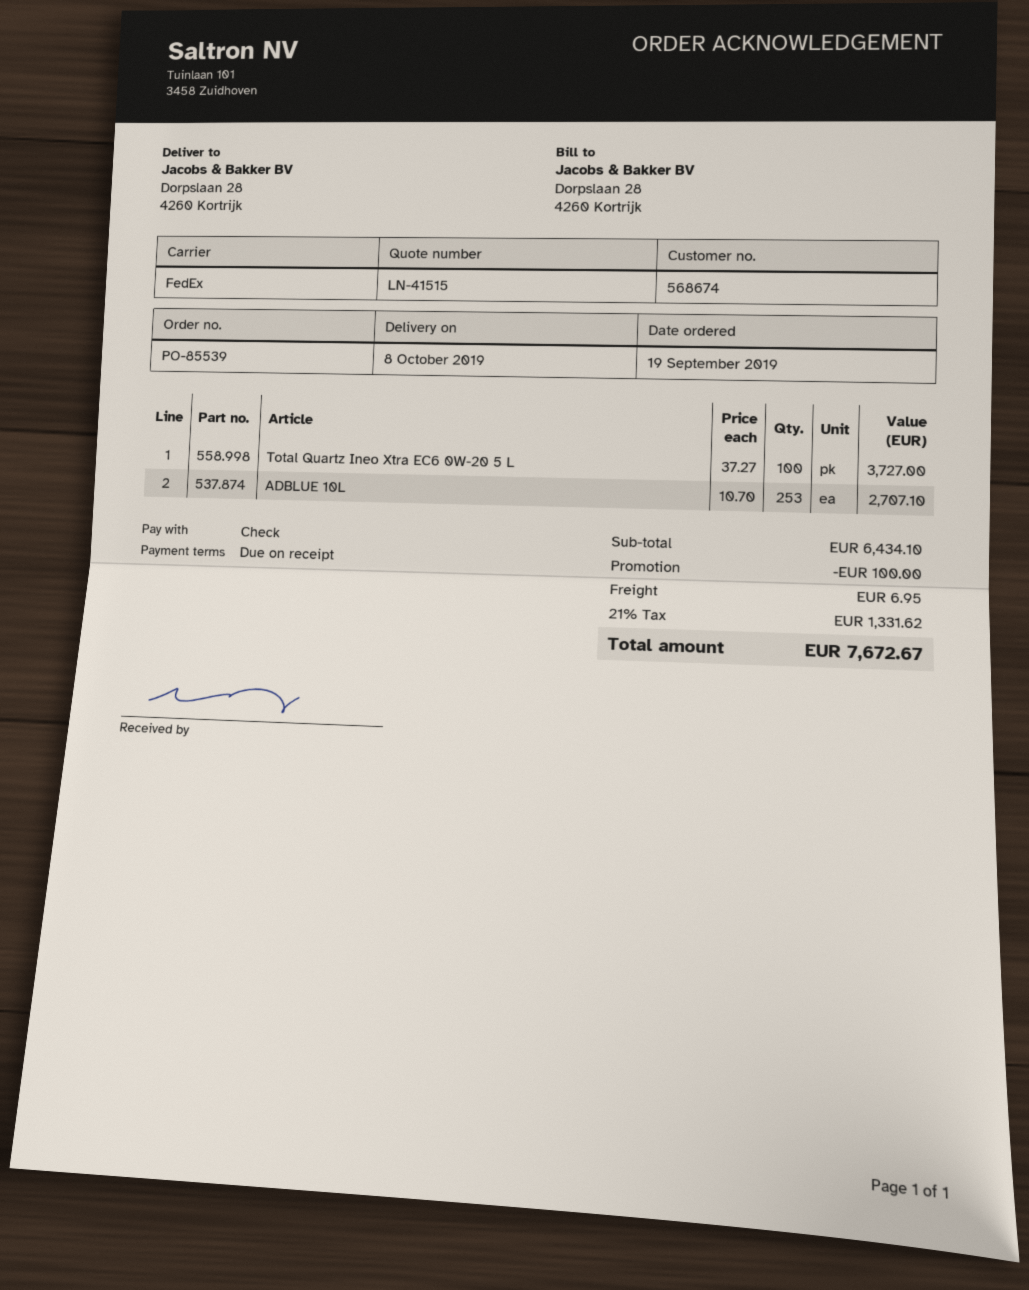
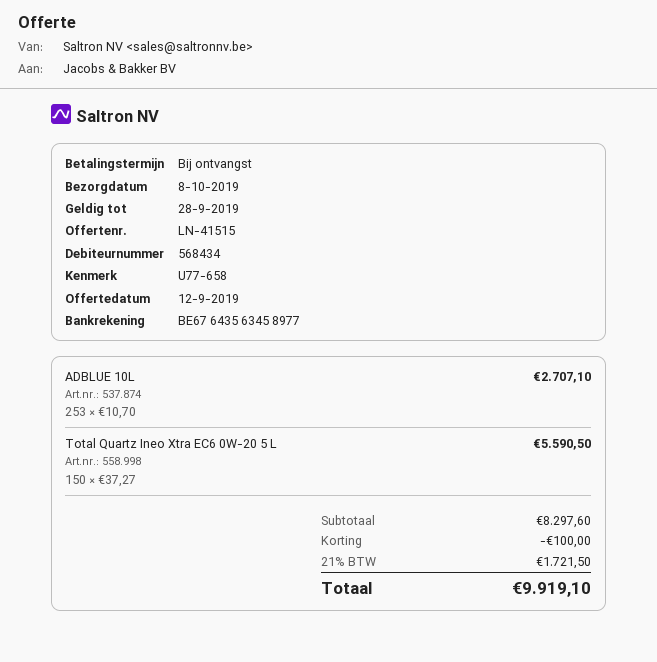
customer number: 568674 -> 568434
Total Quartz Ineo Xtra EC6 0W-20 5 L: 100 x 37.27 = 3727.00 -> 150 x 37.27 = 5590.50
subtotal: 6434.10 -> 8297.60
shipping: 6.95 -> none
tax: 21% = 1331.62 -> 21% = 1721.50
total: 7672.67 -> 9919.10

